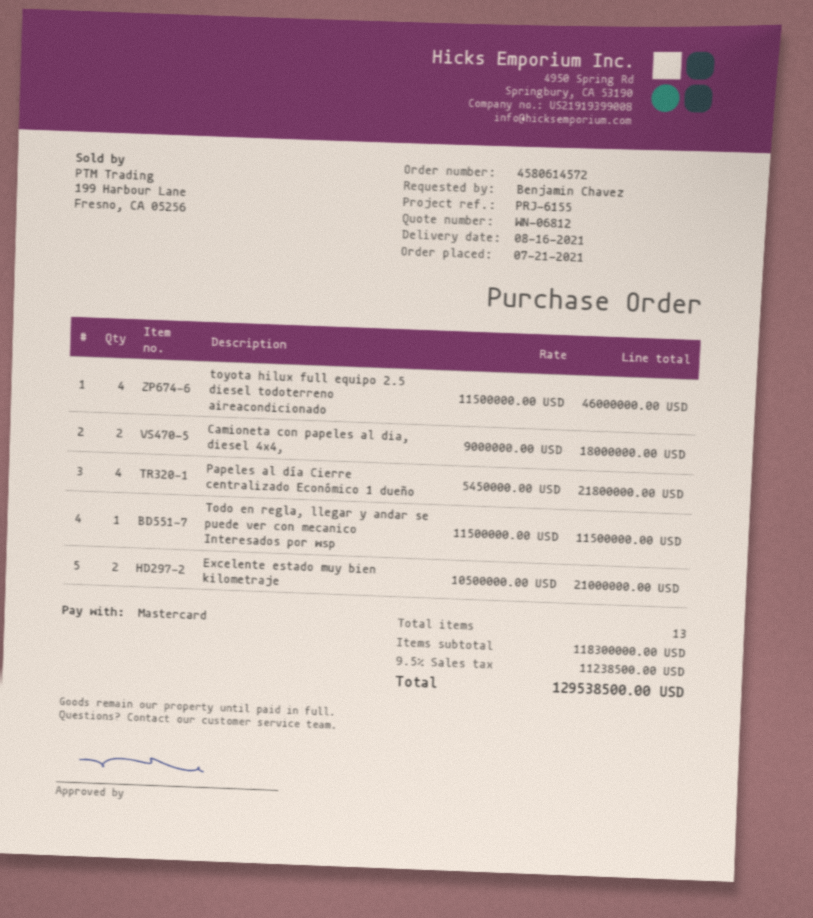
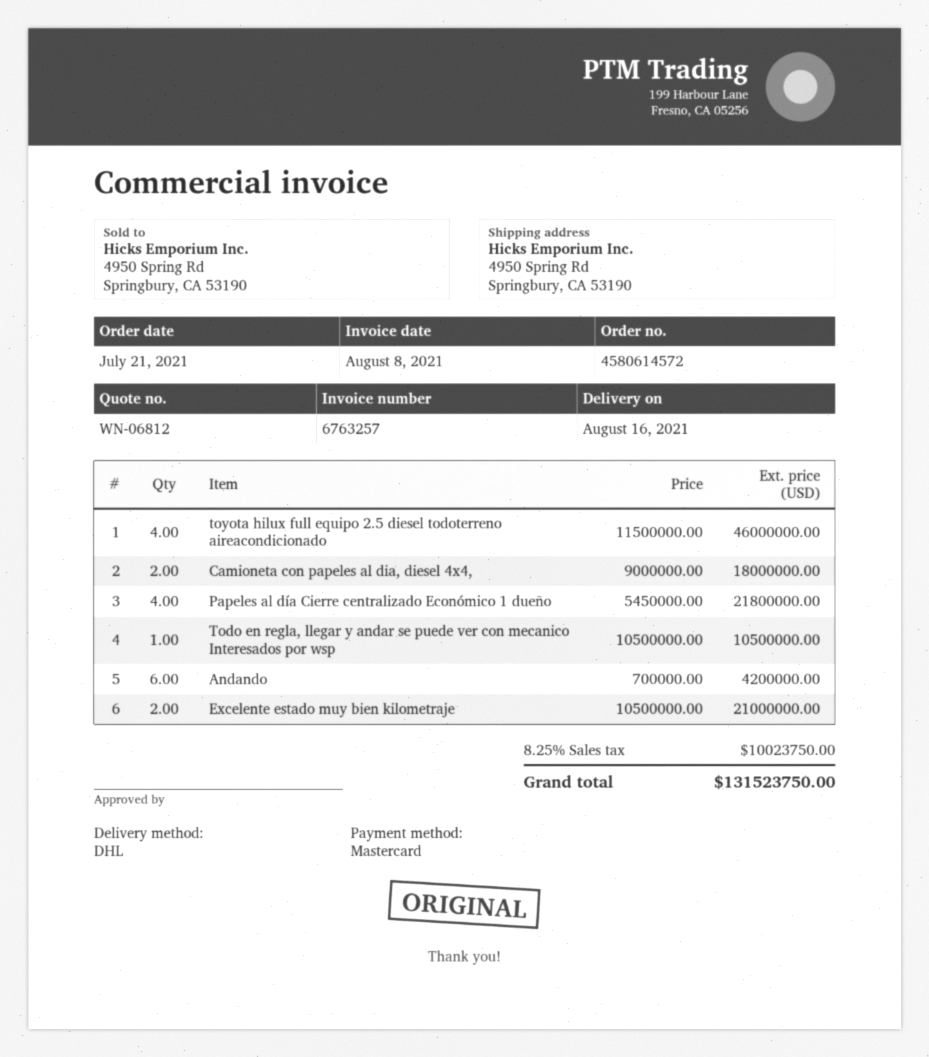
Todo en regla, llegar y andar se puede ver con mecanico Interesados por wsp: 1 x 11500000.00 = 11500000.00 -> 1 x 10500000.00 = 10500000.00
Andando: none -> 6 x 700000.00 = 4200000.00
tax: 9.5% = 11238500.00 -> 8.25% = 10023750.00
total: 129538500.00 -> 131523750.00

